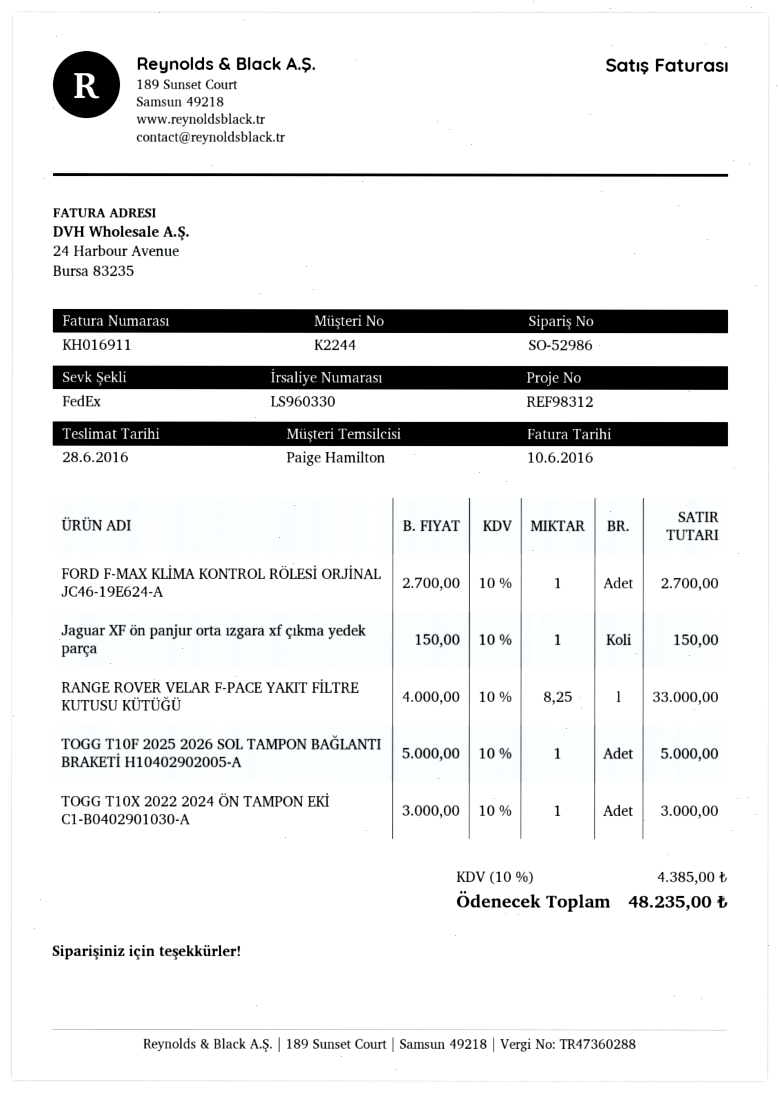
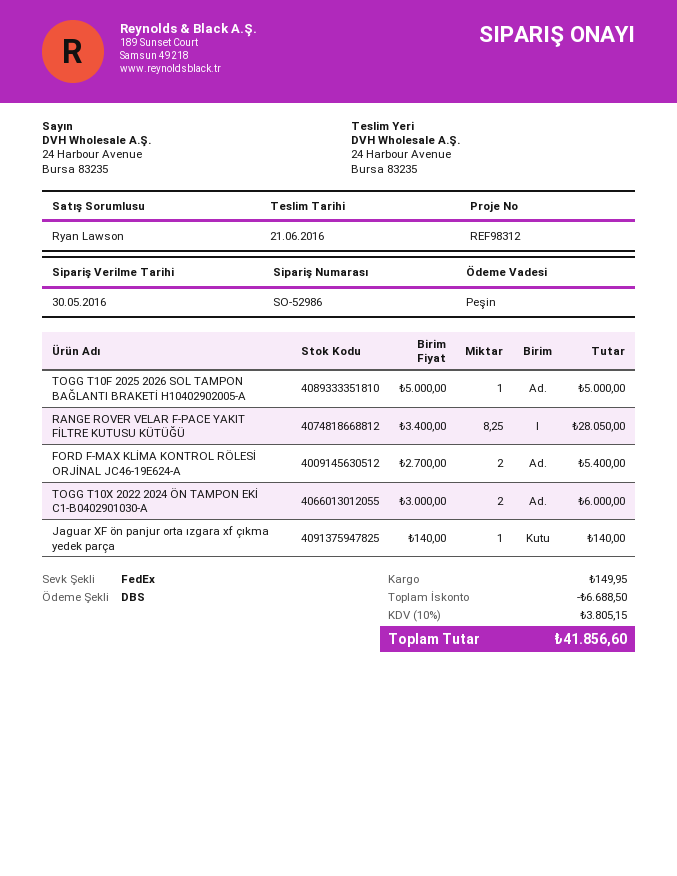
delivery date: 2016-06-28 -> 2016-06-21
sales rep: Paige Hamilton -> Ryan Lawson
FORD F-MAX KLİMA KONTROL RÖLESİ ORJİNAL JC46-19E624-A: 1 x 2700.00 = 2700.00 -> 2 x 2700.00 = 5400.00
Jaguar XF ön panjur orta ızgara xf çıkma yedek parça: 1 x 150.00 = 150.00 -> 1 x 140.00 = 140.00
RANGE ROVER VELAR F-PACE YAKIT FİLTRE KUTUSU KÜTÜĞÜ: 8.25 x 4000.00 = 33000.00 -> 8.25 x 3400.00 = 28050.00
TOGG T10X 2022 2024 ÖN TAMPON EKİ C1-B0402901030-A: 1 x 3000.00 = 3000.00 -> 2 x 3000.00 = 6000.00
discount: none -> 6688.50
shipping: none -> 149.95
tax: 10% = 4385.00 -> 10% = 3805.15
total: 48235.00 -> 41856.60

